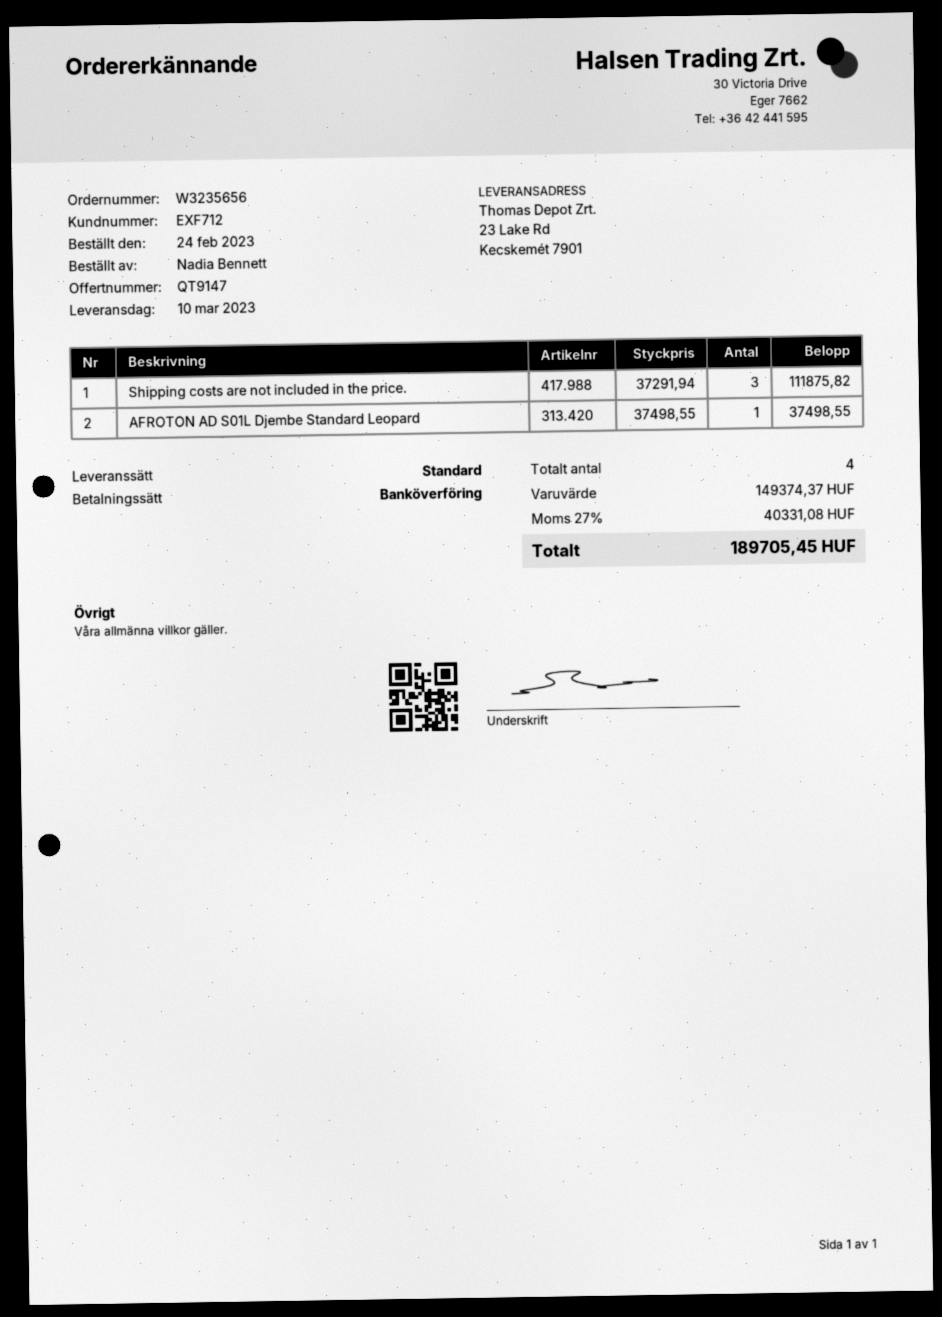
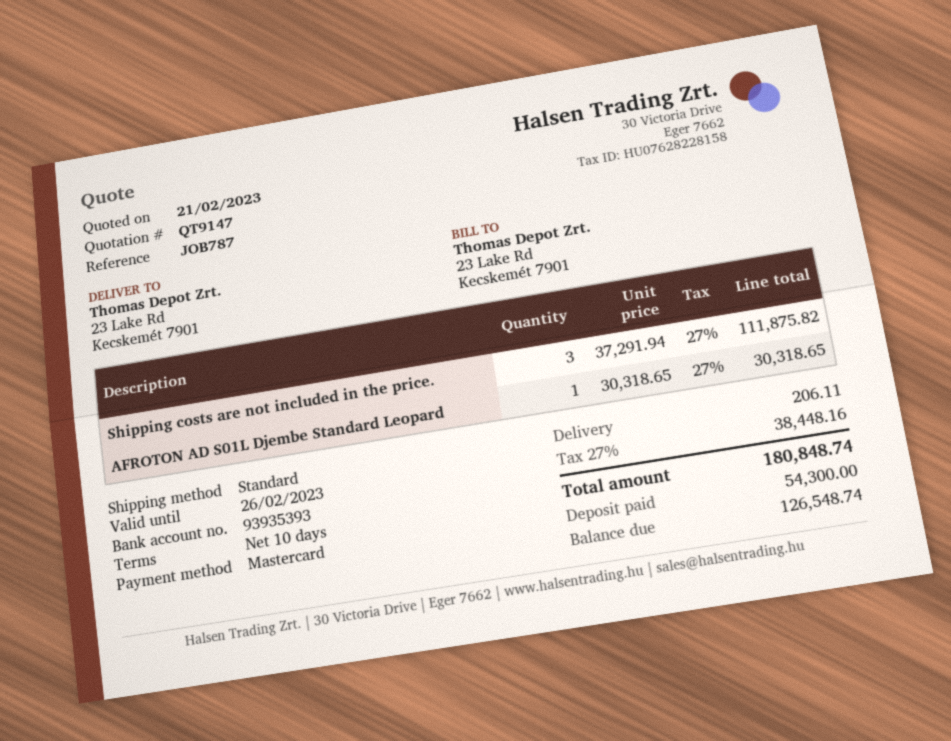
payment method: bank transfer -> Mastercard
AFROTON AD S01L Djembe Standard Leopard: 1 x 37498.55 = 37498.55 -> 1 x 30318.65 = 30318.65
shipping: none -> 206.11
tax: 27% = 40331.08 -> 27% = 38448.16
total: 189705.45 -> 180848.74

